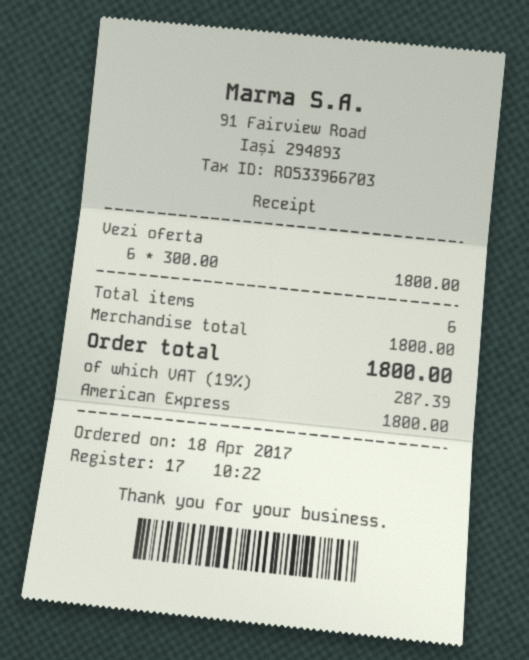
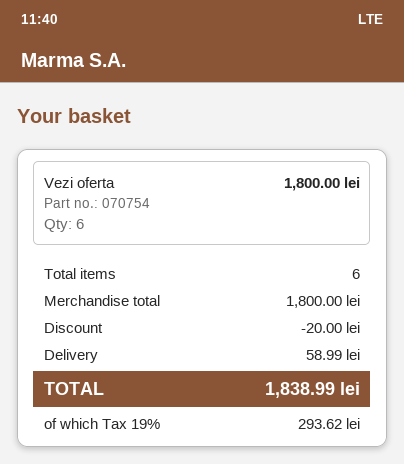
discount: none -> 20.00
shipping: none -> 58.99
tax: 19% = 287.39 -> 19% = 293.62
total: 1800.00 -> 1838.99

